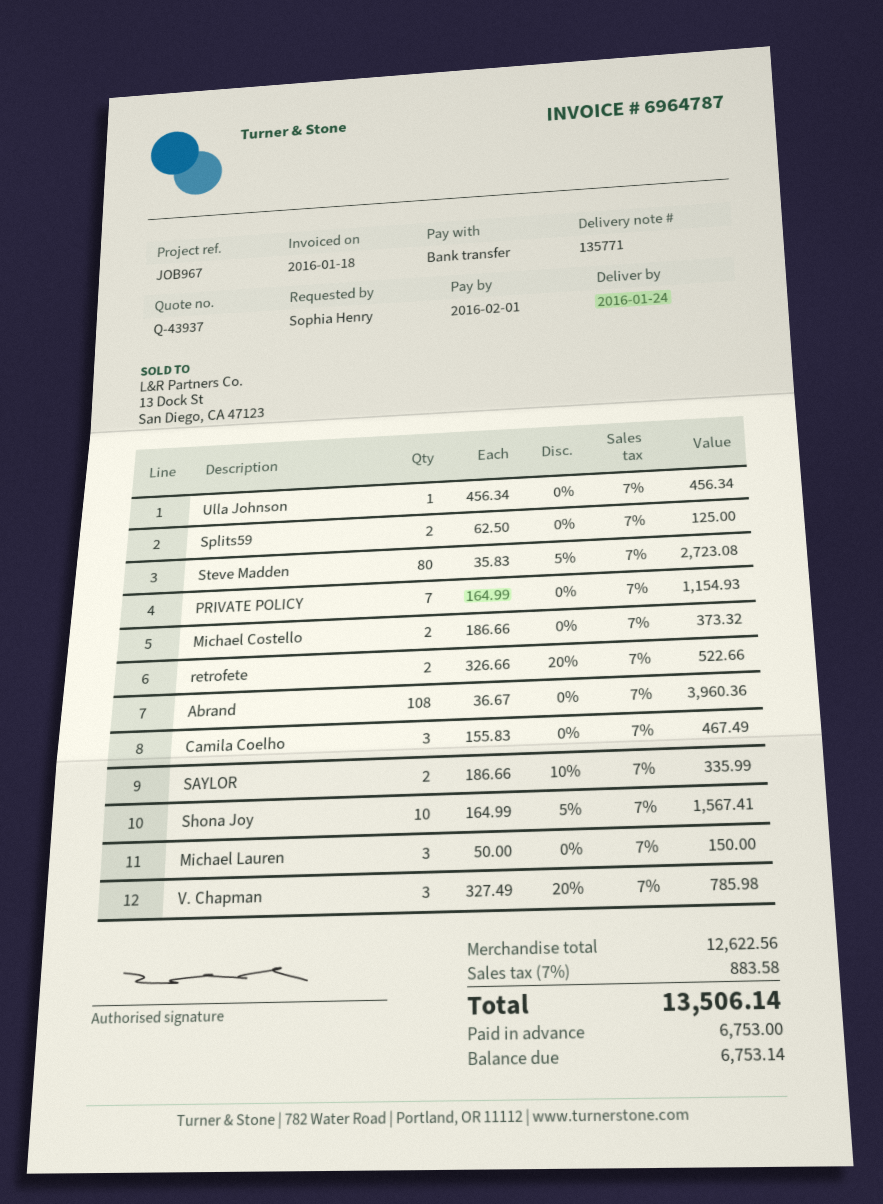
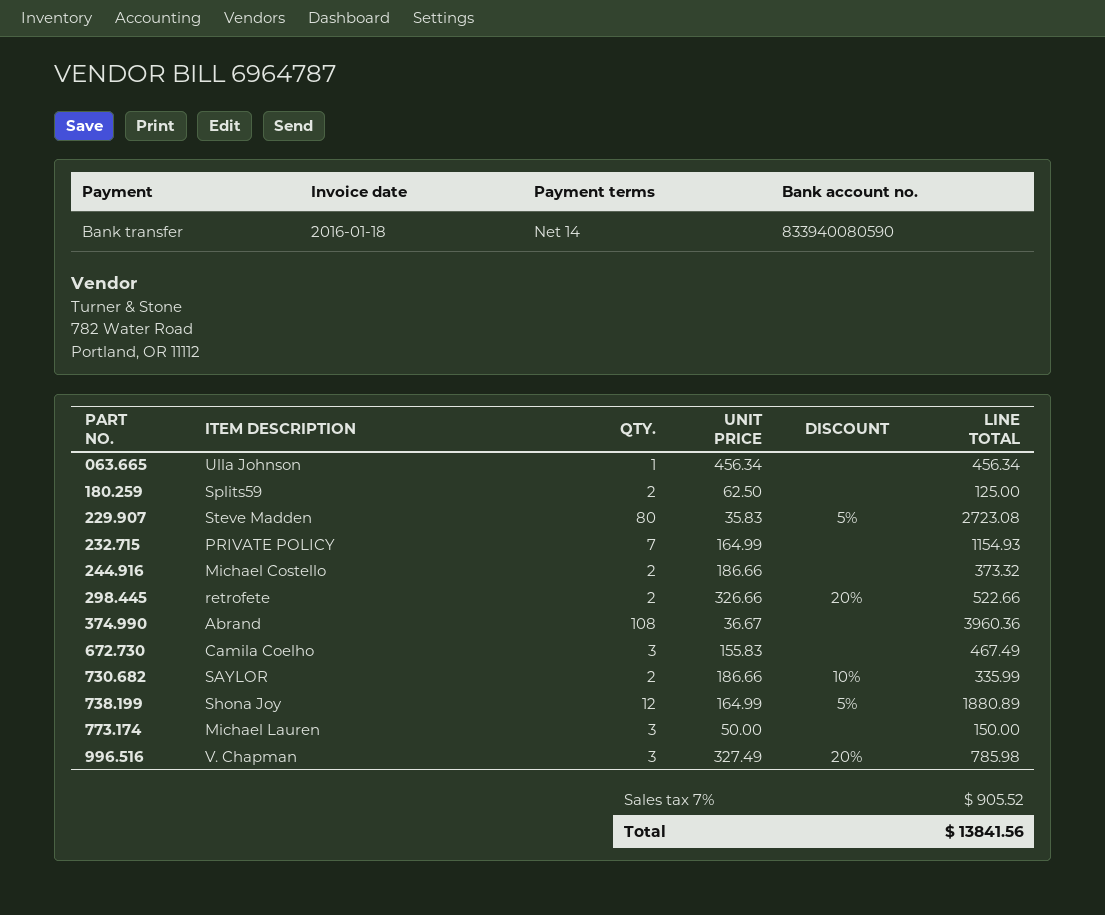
Shona Joy: 10 x 164.99 - 5% = 1567.41 -> 12 x 164.99 - 5% = 1880.89
tax: 7% = 883.58 -> 7% = 905.52
total: 13506.14 -> 13841.56

